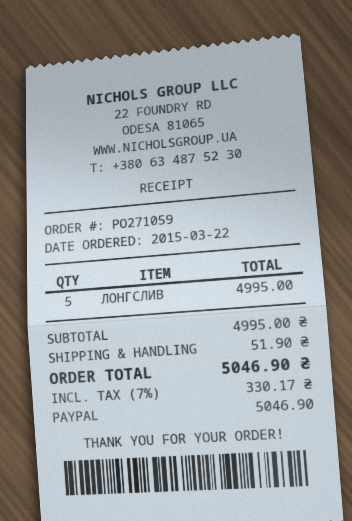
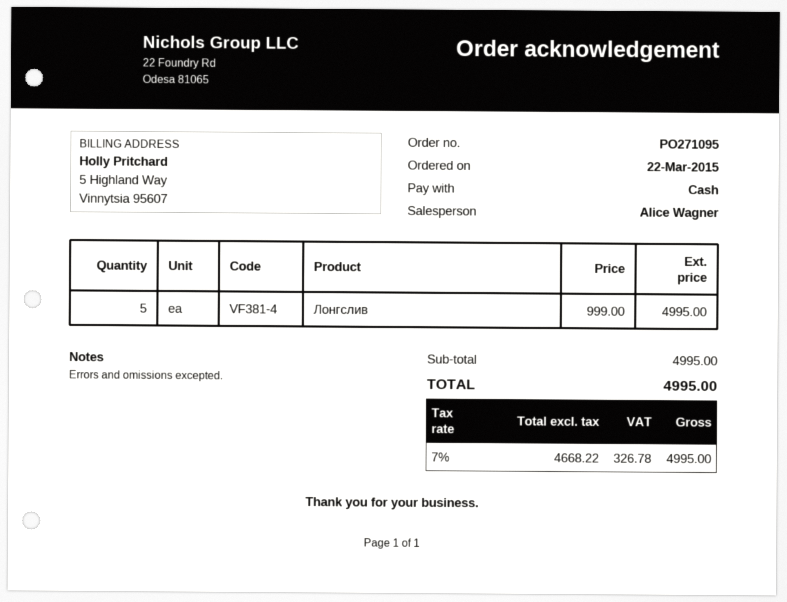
order number: PO271059 -> PO271095
payment method: PayPal -> cash
shipping: 51.90 -> none
tax: 7% = 330.17 -> 7% = 326.78
total: 5046.90 -> 4995.00

